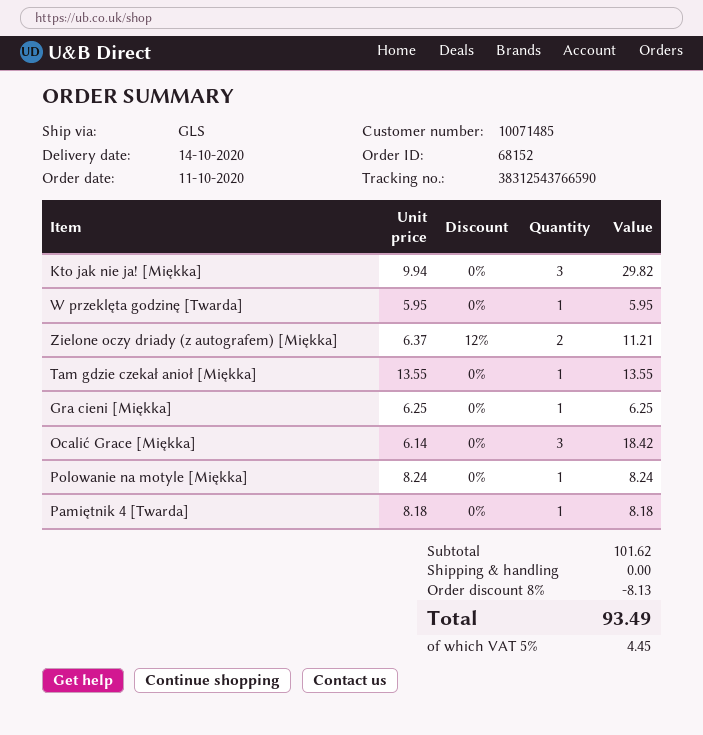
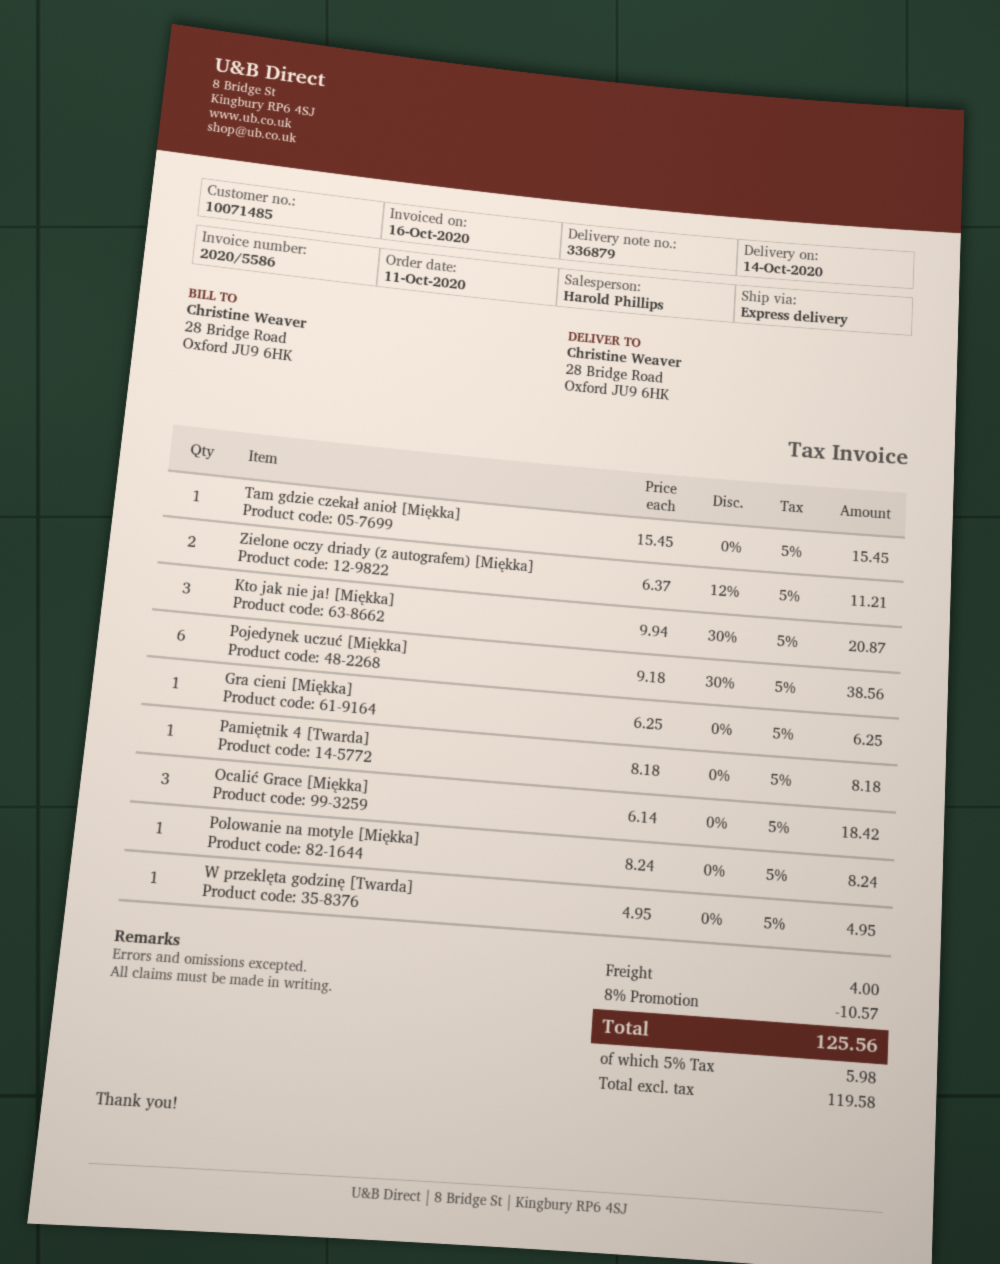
shipping method: GLS -> express
Kto jak nie ja! [Miękka]: 3 x 9.94 = 29.82 -> 3 x 9.94 - 30% = 20.87
W przeklęta godzinę [Twarda]: 1 x 5.95 = 5.95 -> 1 x 4.95 = 4.95
Tam gdzie czekał anioł [Miękka]: 1 x 13.55 = 13.55 -> 1 x 15.45 = 15.45
Pojedynek uczuć [Miękka]: none -> 6 x 9.18 - 30% = 38.56
discount: 8% = 8.13 -> 8% = 10.57
shipping: 0.00 -> 4.00
tax: 5% = 4.45 -> 5% = 5.98
total: 93.49 -> 125.56

